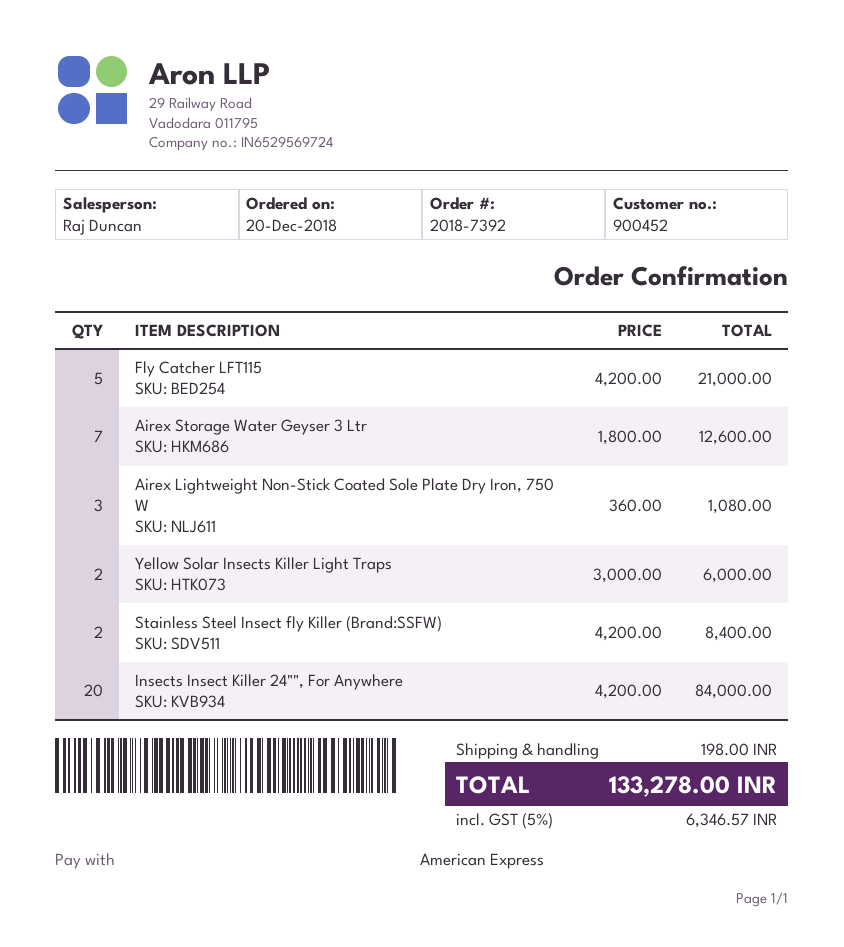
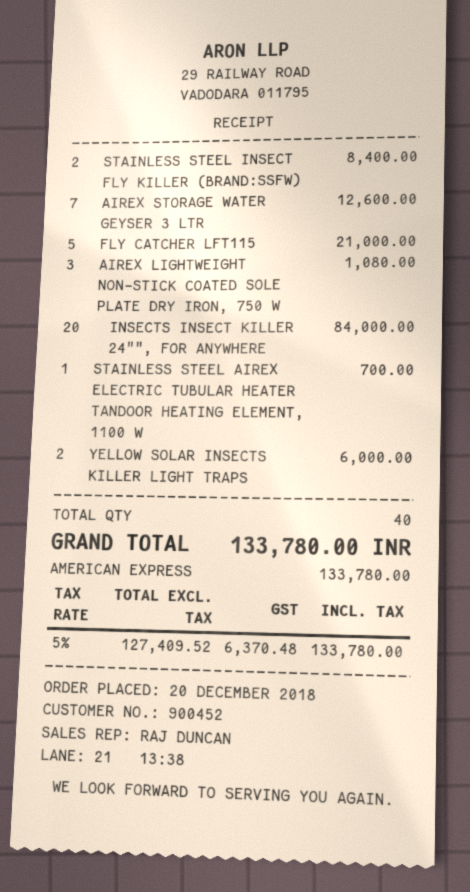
STAINLESS STEEL AIREX ELECTRIC TUBULAR HEATER TANDOOR HEATING ELEMENT, 1100 W: none -> 1 for 700.00
shipping: 198.00 -> none
tax: 5% = 6346.57 -> 5% = 6370.48
total: 133278.00 -> 133780.00

